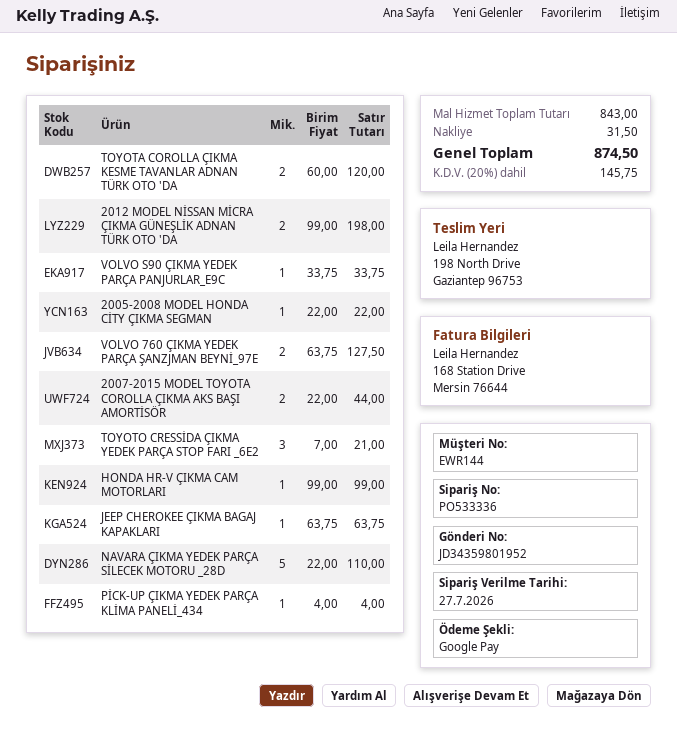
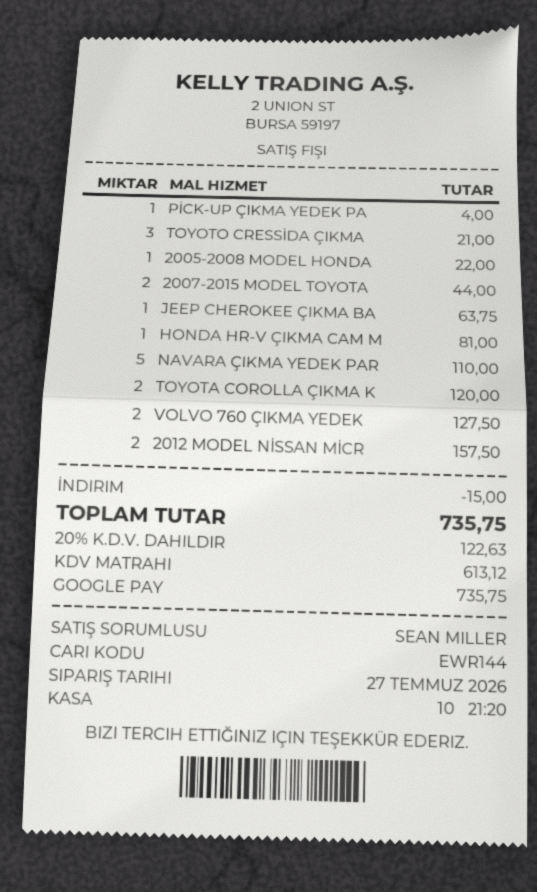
2012 MODEL NİSSAN MİCRA ÇIKMA GÜNEŞLİK ADNAN TÜRK OTO 'DA: 2 for 198.00 -> 2 for 157.50
VOLVO S90 ÇIKMA YEDEK PARÇA PANJURLAR_E9C: 1 for 33.75 -> none
HONDA HR-V ÇIKMA CAM MOTORLARI: 1 for 99.00 -> 1 for 81.00
discount: none -> 15.00
shipping: 31.50 -> none
tax: 20% = 145.75 -> 20% = 122.63
total: 874.50 -> 735.75

